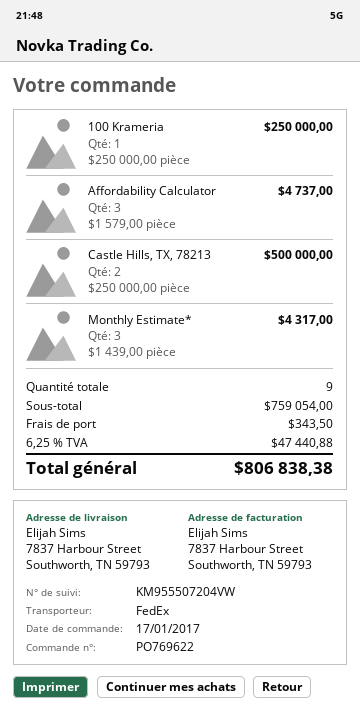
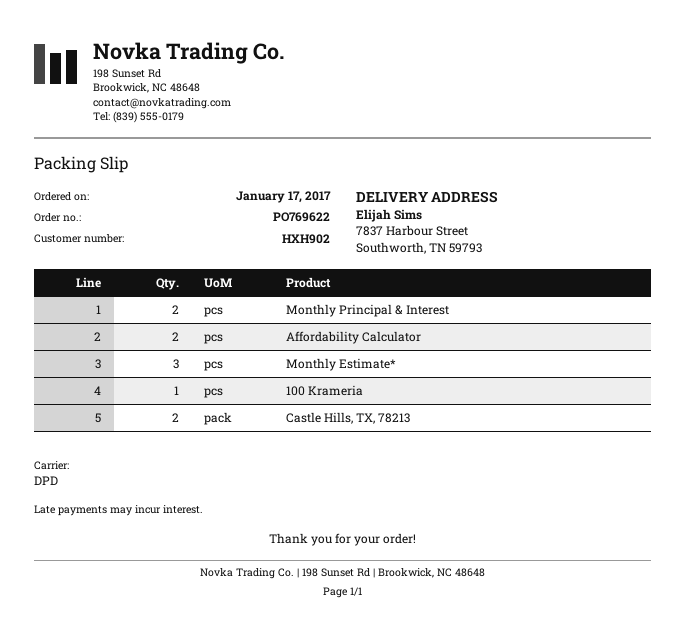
shipping method: FedEx -> DPD
Affordability Calculator: 3 -> 2
Monthly Principal & Interest: none -> 2

